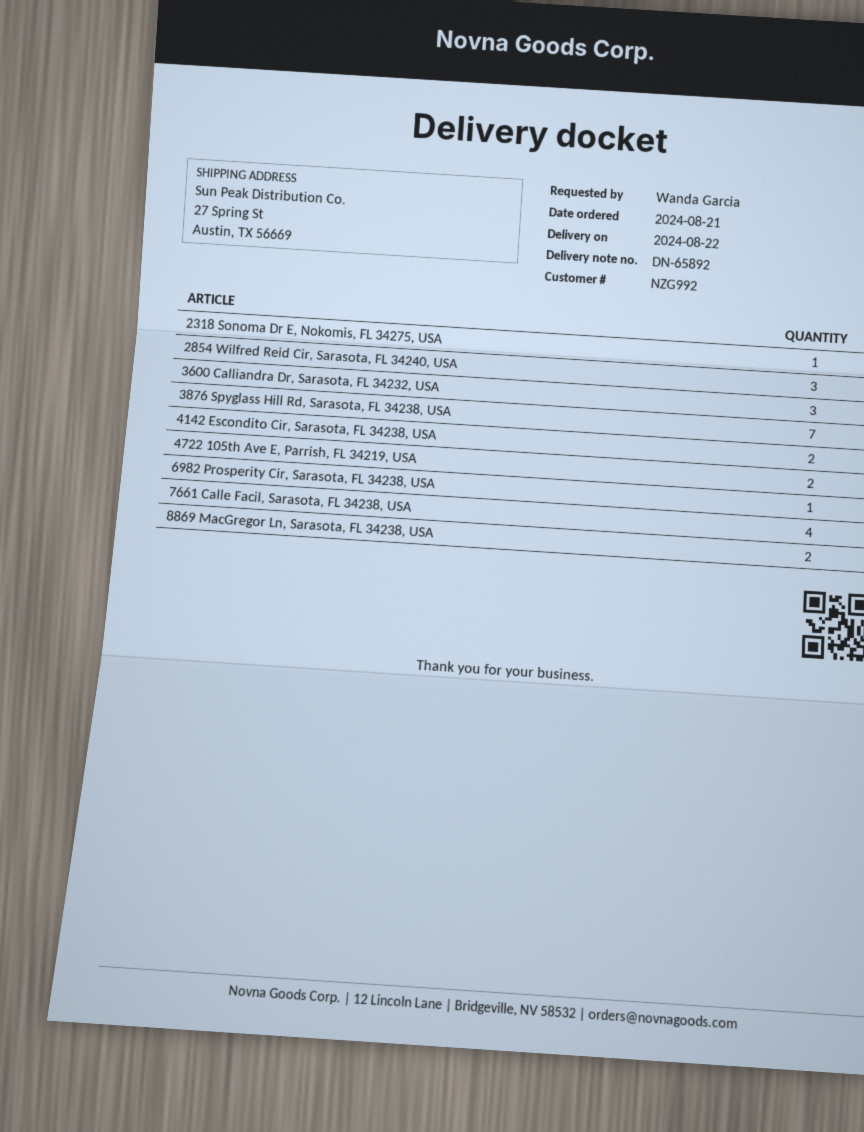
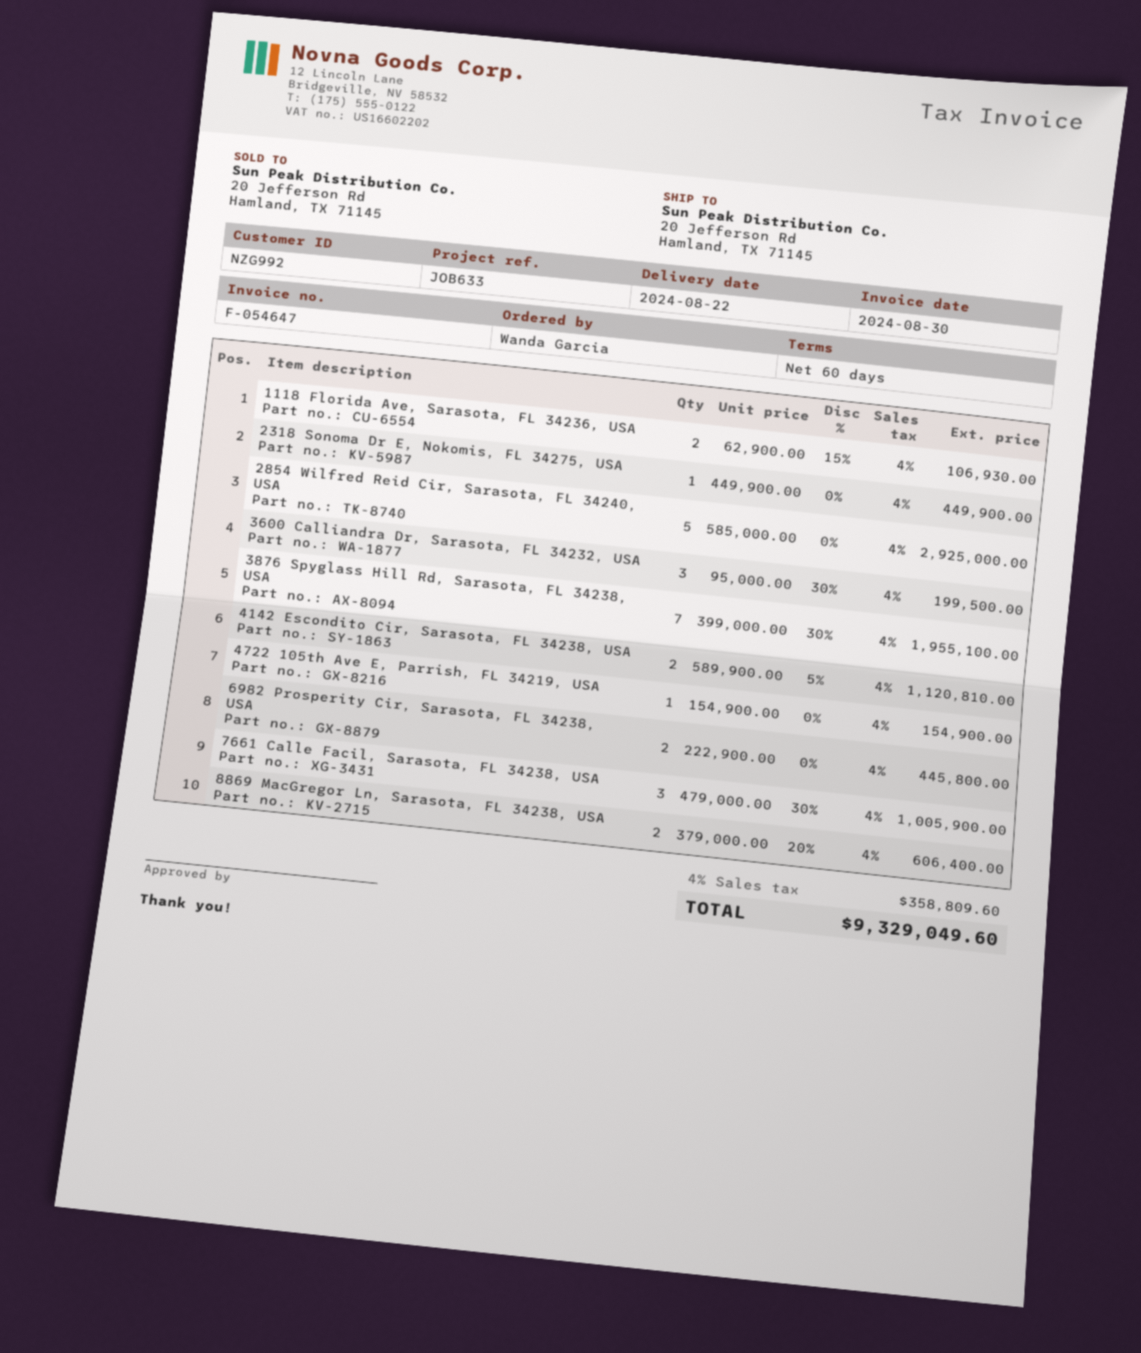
ship to: 27 Spring St, Austin, TX 56669 -> 20 Jefferson Rd, Hamland, TX 71145
2854 Wilfred Reid Cir, Sarasota, FL 34240, USA: 3 -> 5
4722 105th Ave E, Parrish, FL 34219, USA: 2 -> 1
6982 Prosperity Cir, Sarasota, FL 34238, USA: 1 -> 2
7661 Calle Facil, Sarasota, FL 34238, USA: 4 -> 3
1118 Florida Ave, Sarasota, FL 34236, USA: none -> 2

